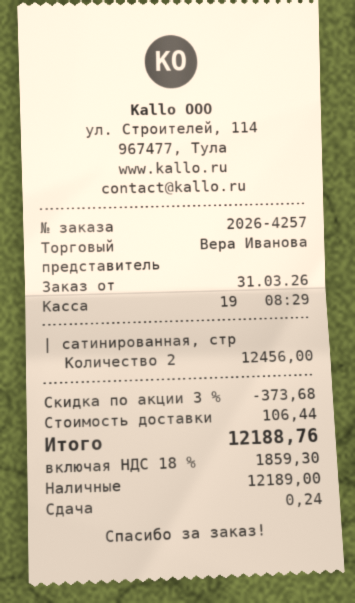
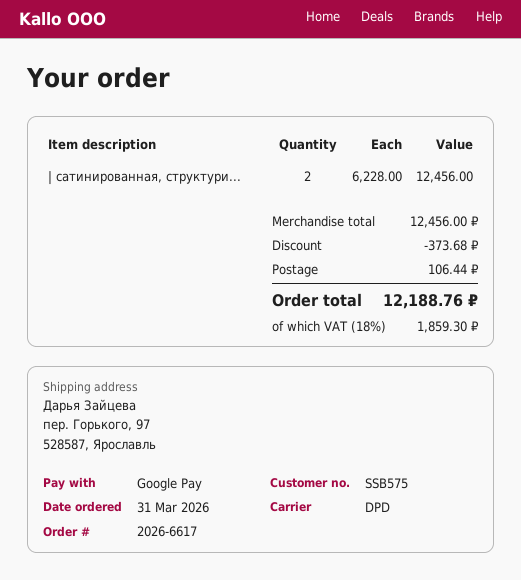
order number: 2026-4257 -> 2026-6617
payment method: cash -> Google Pay

